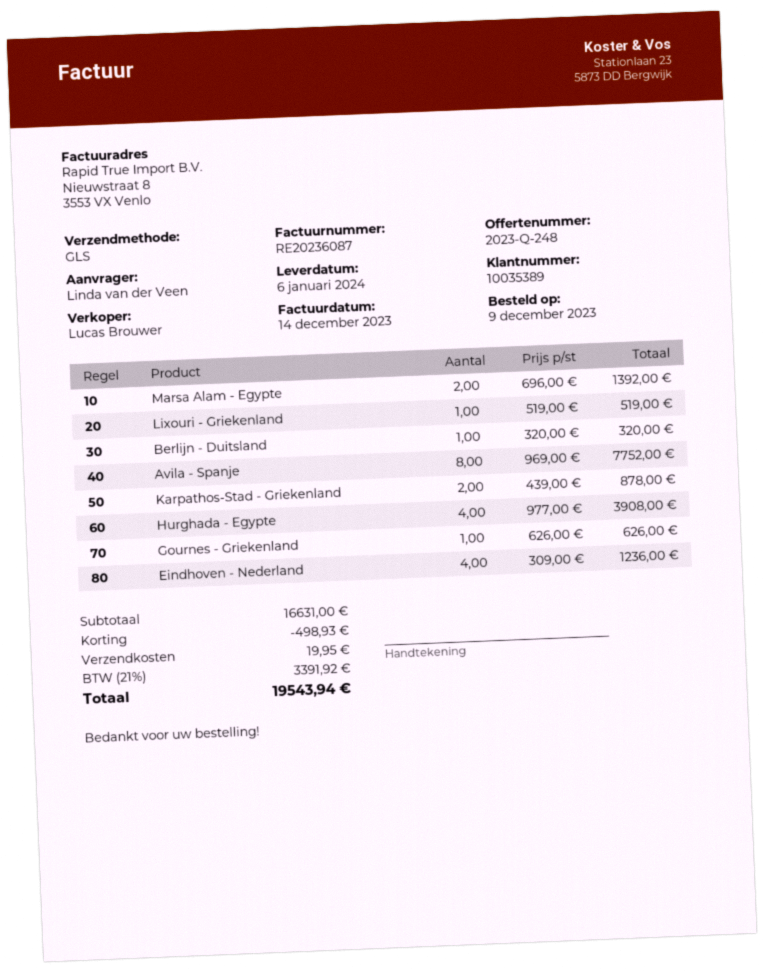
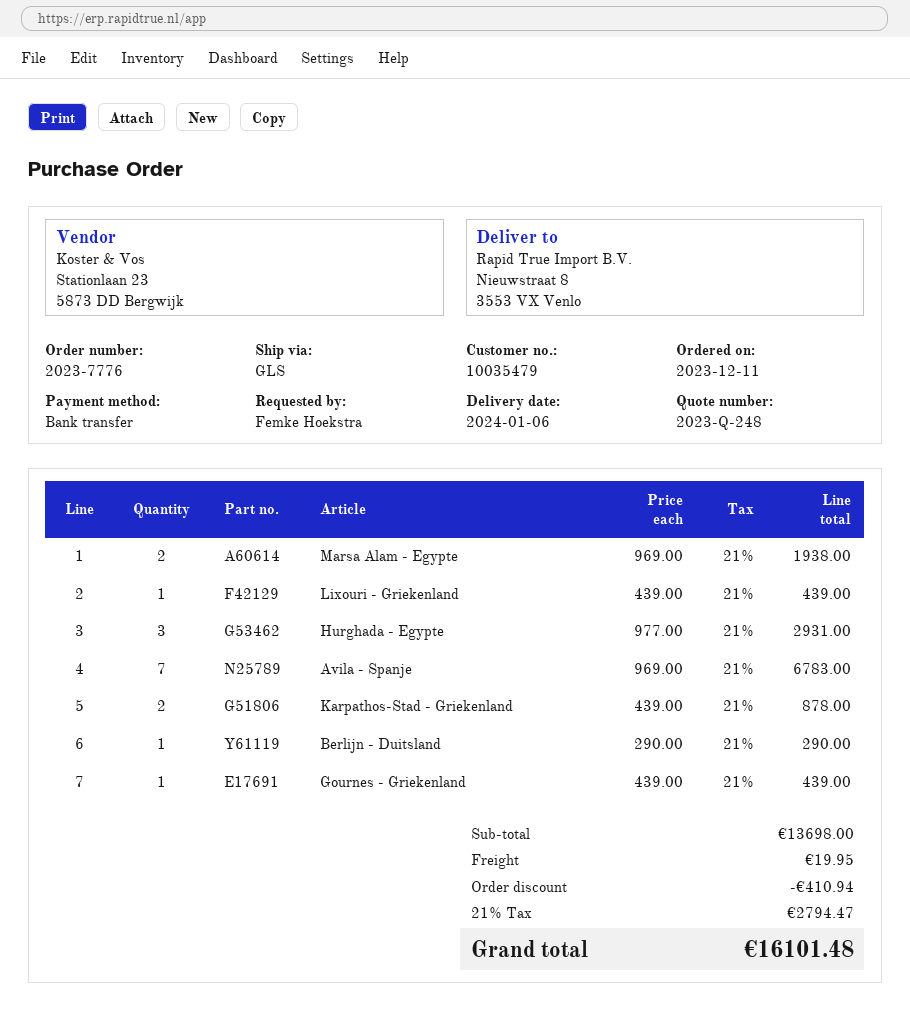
order date: 2023-12-09 -> 2023-12-11
customer number: 10035389 -> 10035479
ordered by: Linda van der Veen -> Femke Hoekstra
Marsa Alam - Egypte: 2 x 696.00 = 1392.00 -> 2 x 969.00 = 1938.00
Lixouri - Griekenland: 1 x 519.00 = 519.00 -> 1 x 439.00 = 439.00
Berlijn - Duitsland: 1 x 320.00 = 320.00 -> 1 x 290.00 = 290.00
Avila - Spanje: 8 x 969.00 = 7752.00 -> 7 x 969.00 = 6783.00
Hurghada - Egypte: 4 x 977.00 = 3908.00 -> 3 x 977.00 = 2931.00
Gournes - Griekenland: 1 x 626.00 = 626.00 -> 1 x 439.00 = 439.00
Eindhoven - Nederland: 4 x 309.00 = 1236.00 -> none
subtotal: 16631.00 -> 13698.00
discount: 498.93 -> 410.94
tax: 21% = 3391.92 -> 21% = 2794.47
total: 19543.94 -> 16101.48

